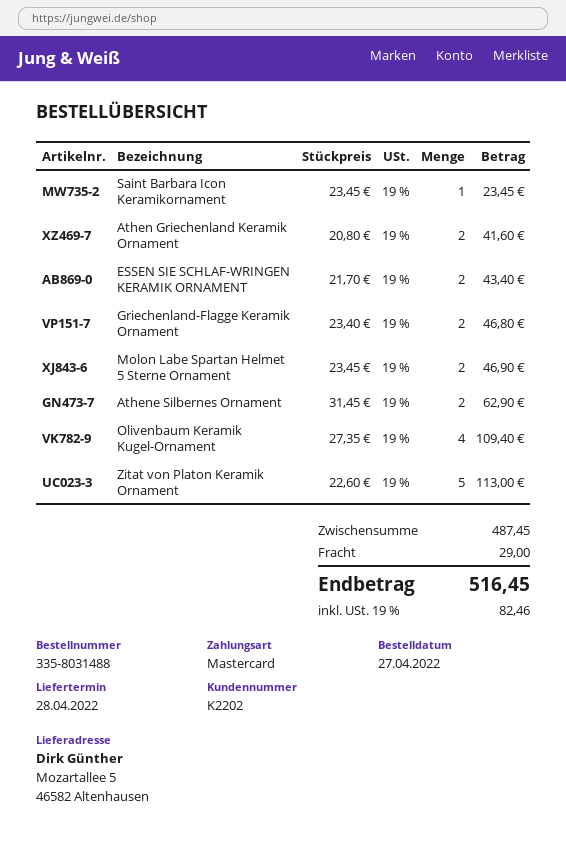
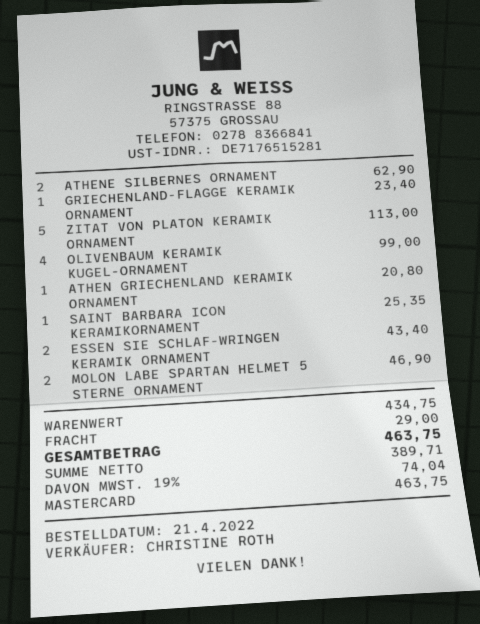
order date: 2022-04-27 -> 2022-04-21
Saint Barbara Icon Keramikornament: 1 for 23.45 -> 1 for 25.35
Athen Griechenland Keramik Ornament: 2 for 41.60 -> 1 for 20.80
Griechenland-Flagge Keramik Ornament: 2 for 46.80 -> 1 for 23.40
Olivenbaum Keramik Kugel-Ornament: 4 for 109.40 -> 4 for 99.00
subtotal: 487.45 -> 434.75
tax: 19% = 82.46 -> 19% = 74.04
total: 516.45 -> 463.75

